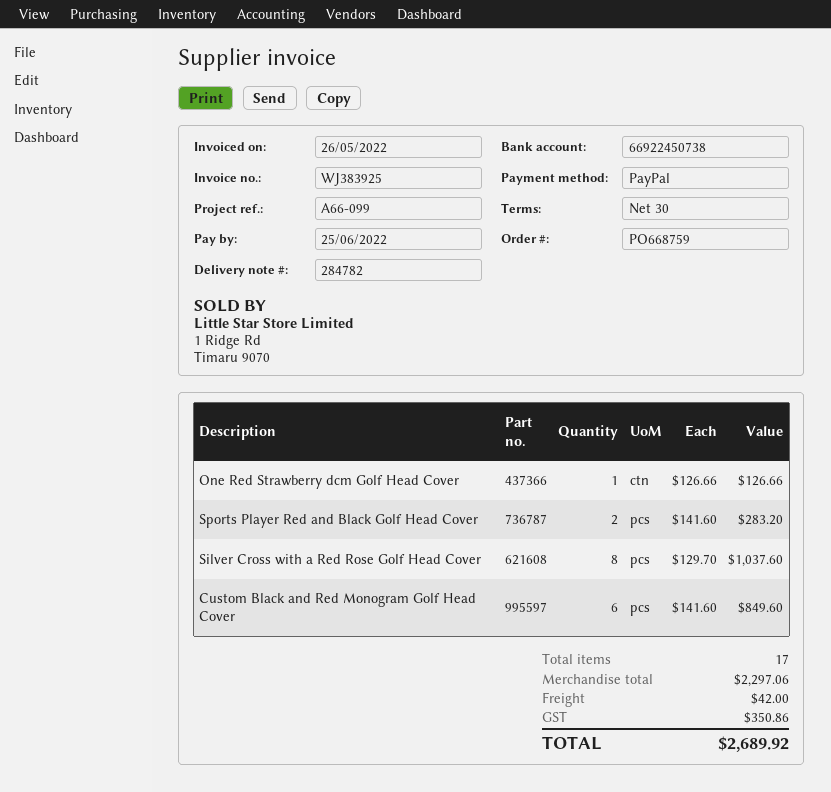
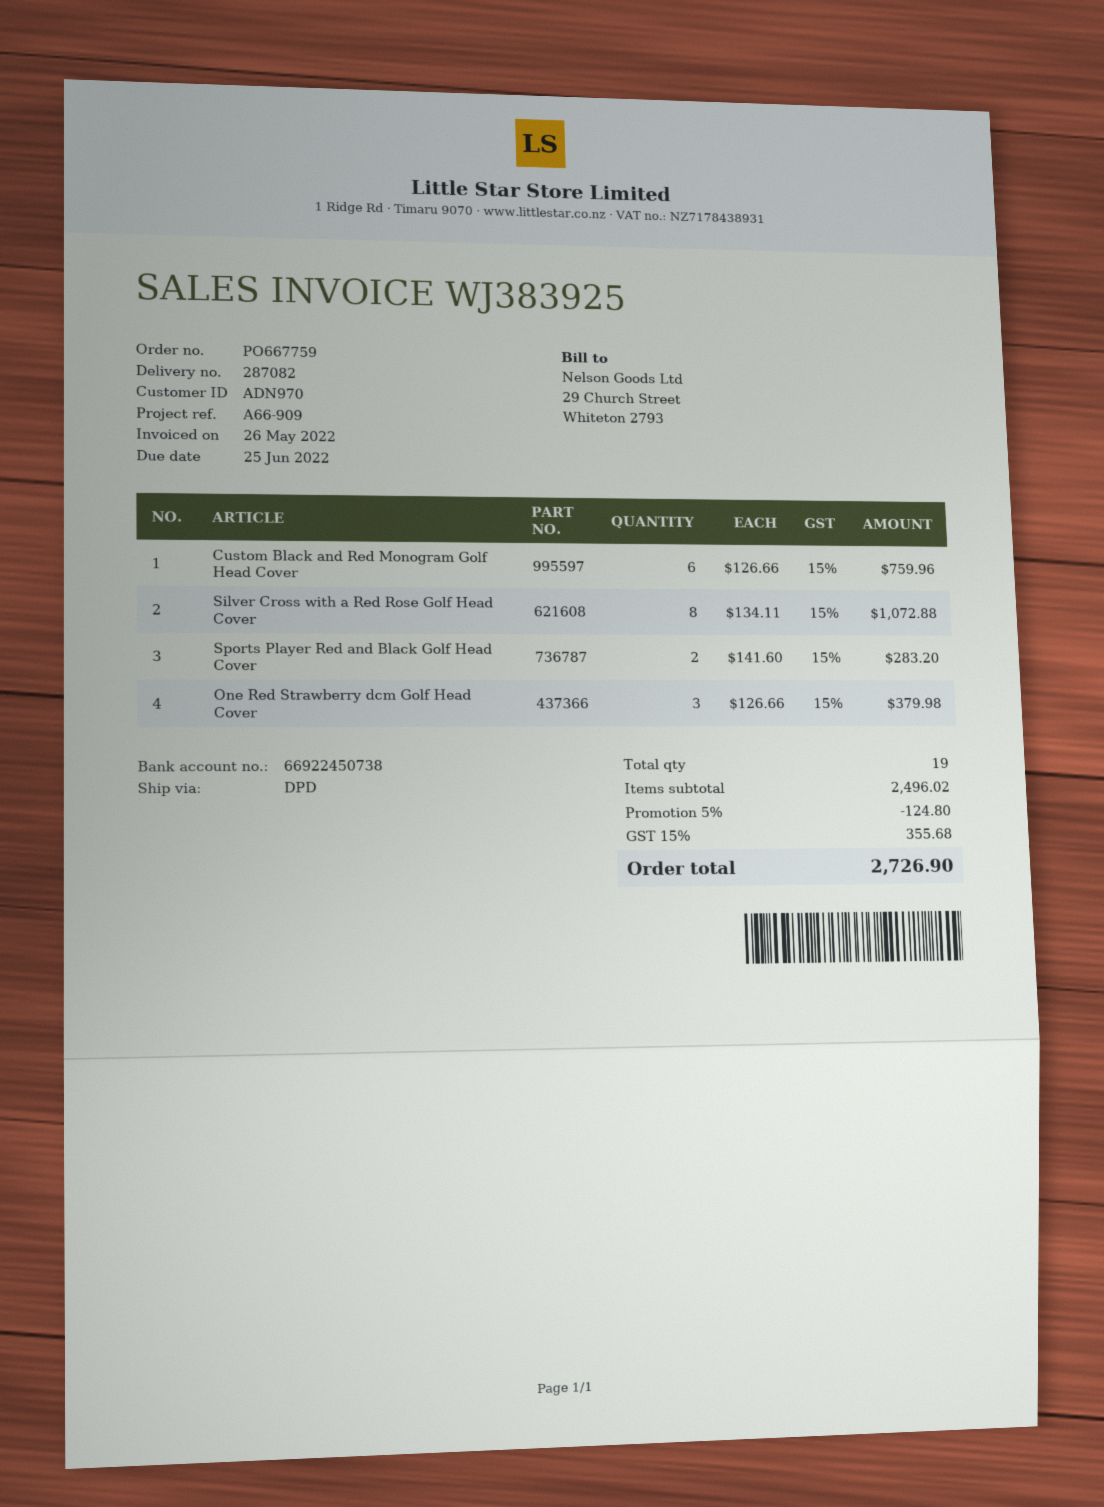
order number: PO668759 -> PO667759
delivery note number: 284782 -> 287082
reference: A66-099 -> A66-909
One Red Strawberry dcm Golf Head Cover: 1 x 126.66 = 126.66 -> 3 x 126.66 = 379.98
Silver Cross with a Red Rose Golf Head Cover: 8 x 129.70 = 1037.60 -> 8 x 134.11 = 1072.88
Custom Black and Red Monogram Golf Head Cover: 6 x 141.60 = 849.60 -> 6 x 126.66 = 759.96
total quantity: 17 -> 19
subtotal: 2297.06 -> 2496.02
discount: none -> 5% = 124.80
shipping: 42.00 -> none
tax: 350.86 -> 355.68
total: 2689.92 -> 2726.90

